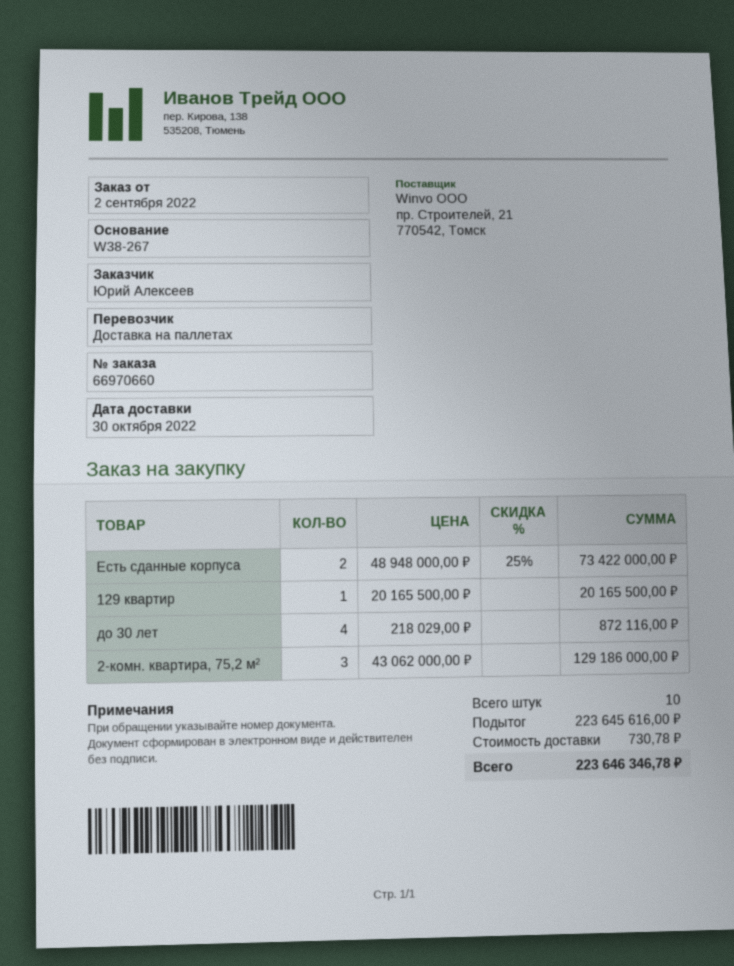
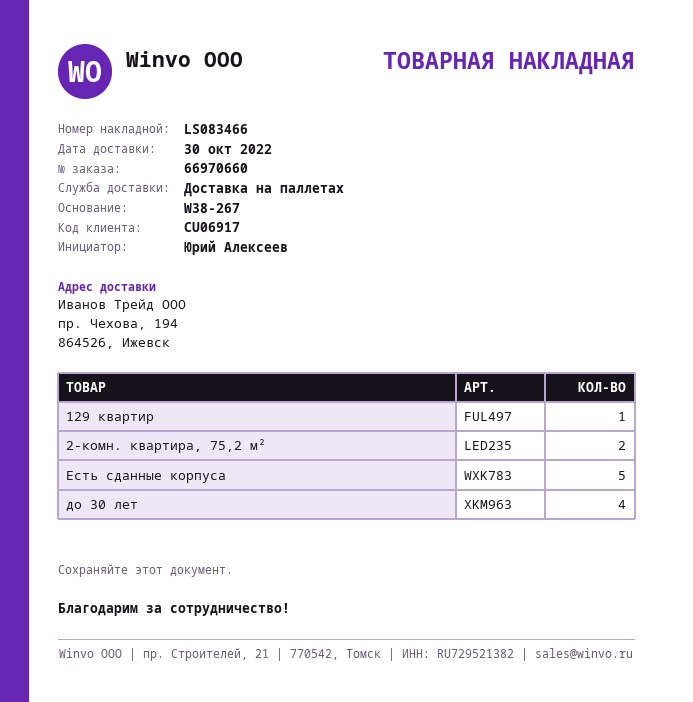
Есть сданные корпуса: 2 -> 5
2-комн. квартира, 75,2 м²: 3 -> 2

